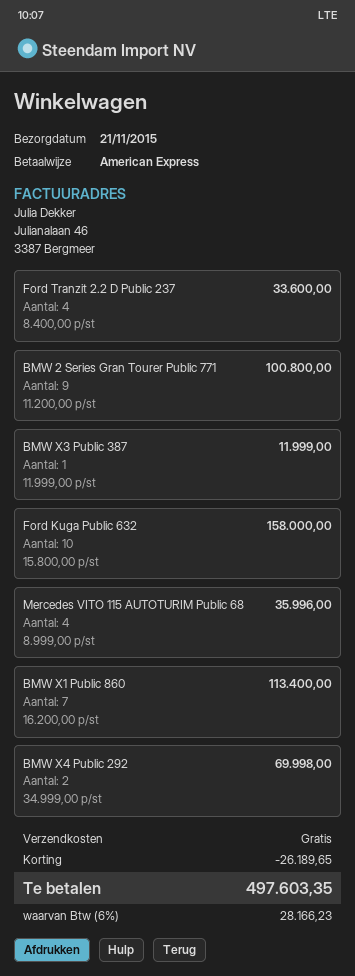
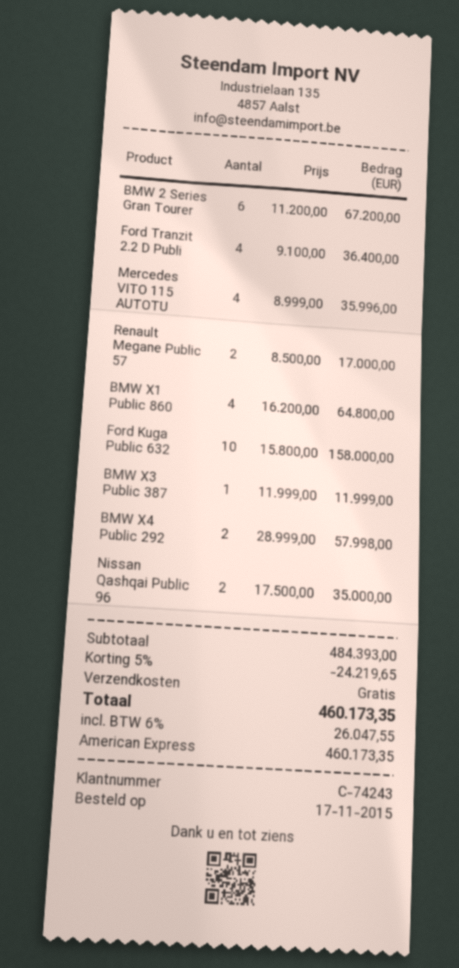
Ford Tranzit 2.2 D Public 237: 4 x 8400.00 = 33600.00 -> 4 x 9100.00 = 36400.00
BMW 2 Series Gran Tourer Public 771: 9 x 11200.00 = 100800.00 -> 6 x 11200.00 = 67200.00
BMW X1 Public 860: 7 x 16200.00 = 113400.00 -> 4 x 16200.00 = 64800.00
BMW X4 Public 292: 2 x 34999.00 = 69998.00 -> 2 x 28999.00 = 57998.00
Renault Megane Public 57: none -> 2 x 8500.00 = 17000.00
Nissan Qashqai Public 96: none -> 2 x 17500.00 = 35000.00
discount: 26189.65 -> 24219.65
tax: 6% = 28166.23 -> 6% = 26047.55
total: 497603.35 -> 460173.35

